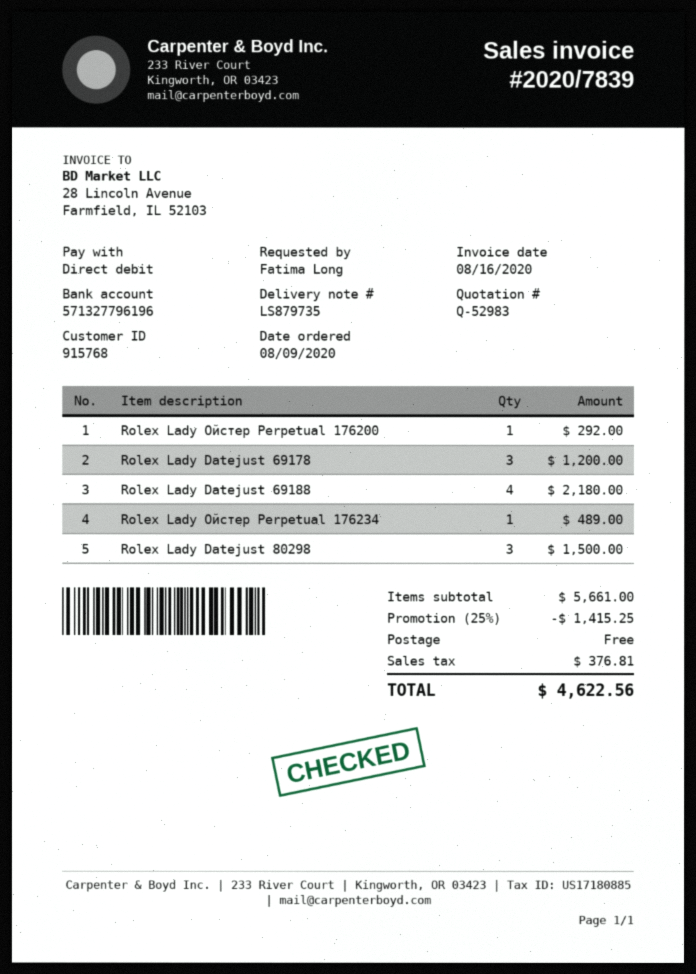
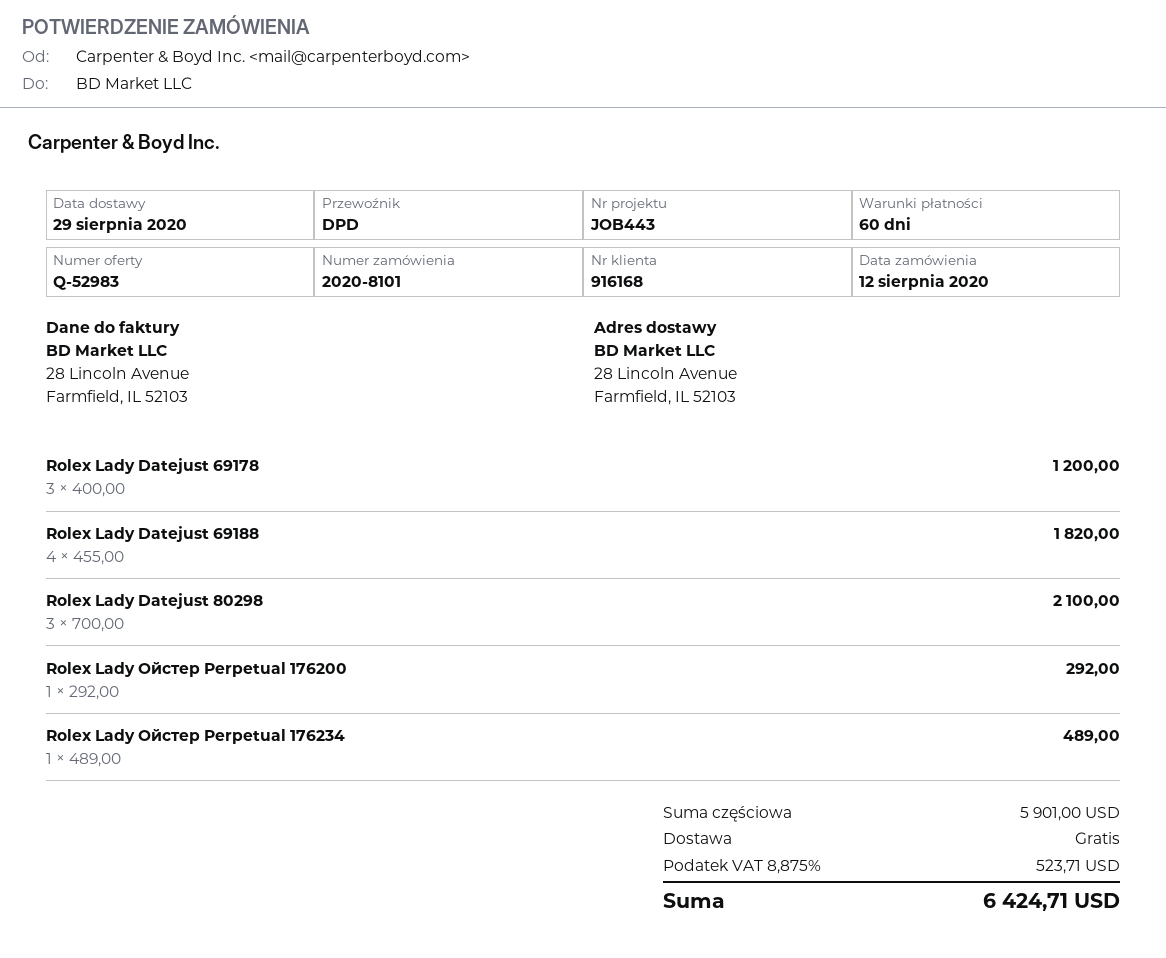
order date: 2020-08-09 -> 2020-08-12
customer number: 915768 -> 916168
Rolex Lady Datejust 69188: 4 for 2180.00 -> 4 for 1820.00
Rolex Lady Datejust 80298: 3 for 1500.00 -> 3 for 2100.00
subtotal: 5661.00 -> 5901.00
discount: 25% = 1415.25 -> none
tax: 376.81 -> 523.71
total: 4622.56 -> 6424.71

